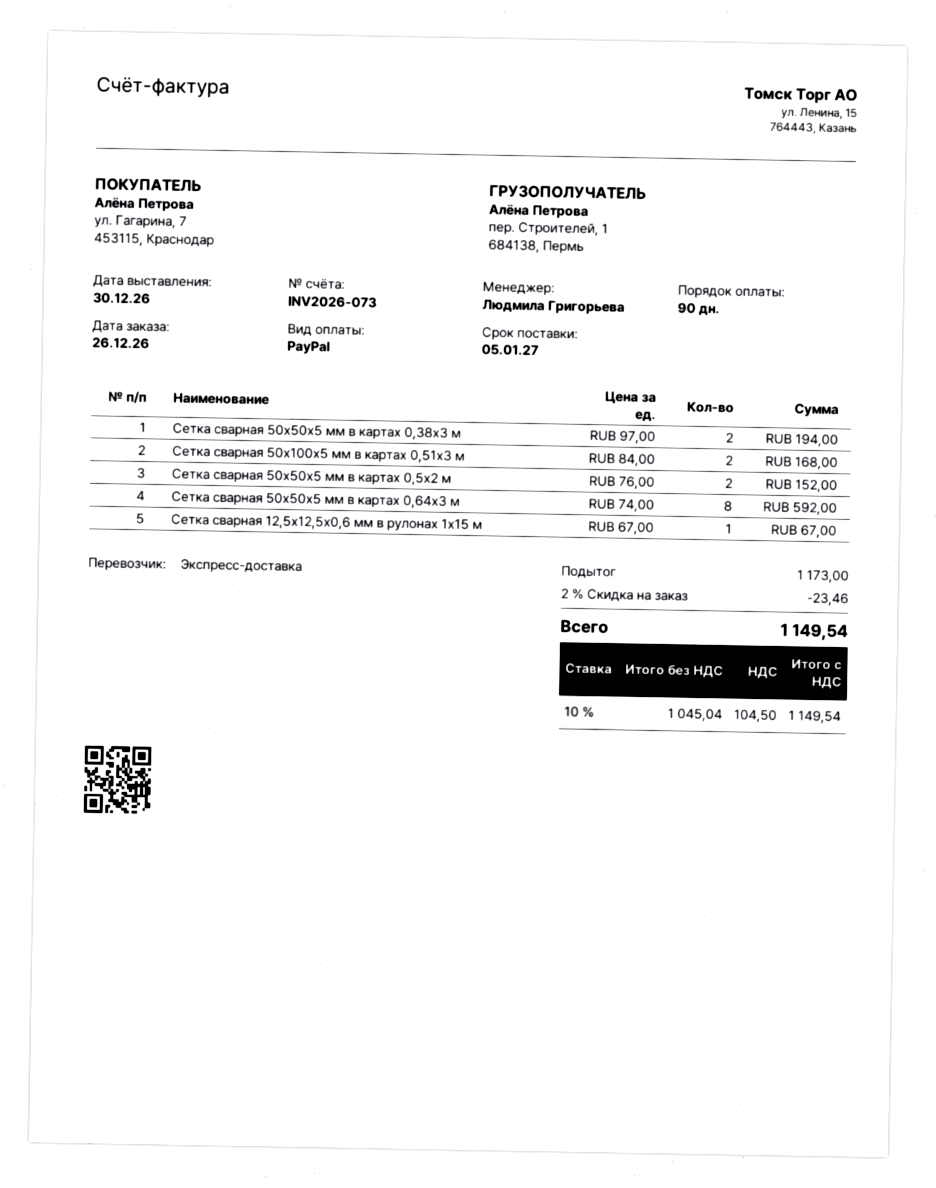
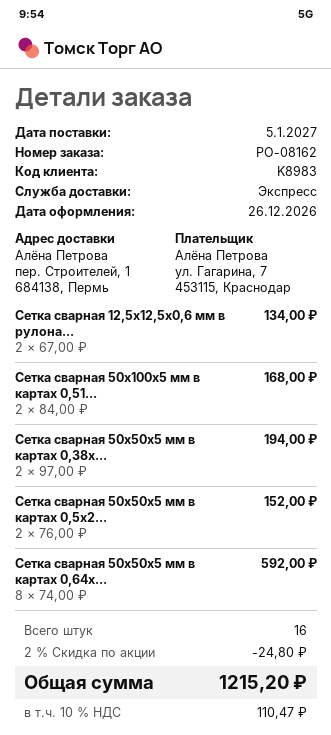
Сетка сварная 12,5х12,5х0,6 мм в рулонах 1х15 м: 1 x 67.00 = 67.00 -> 2 x 67.00 = 134.00
discount: 2% = 23.46 -> 2% = 24.80
tax: 10% = 104.50 -> 10% = 110.47
total: 1149.54 -> 1215.20

